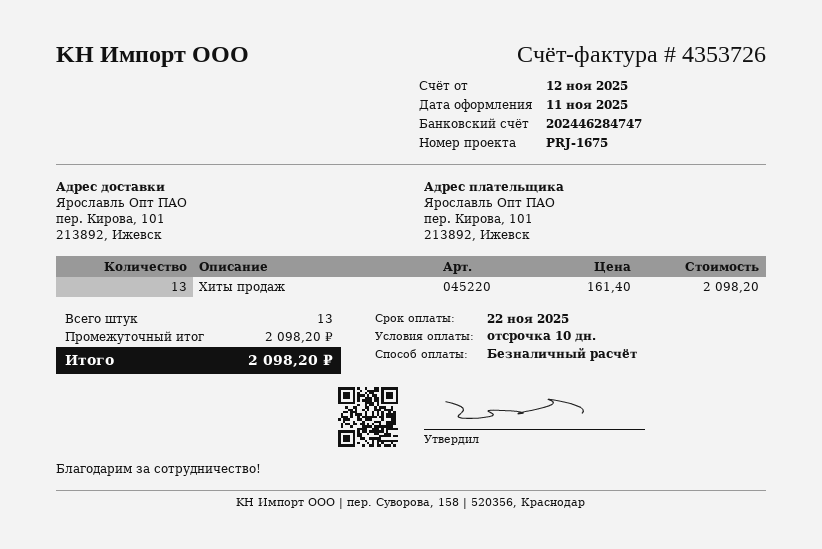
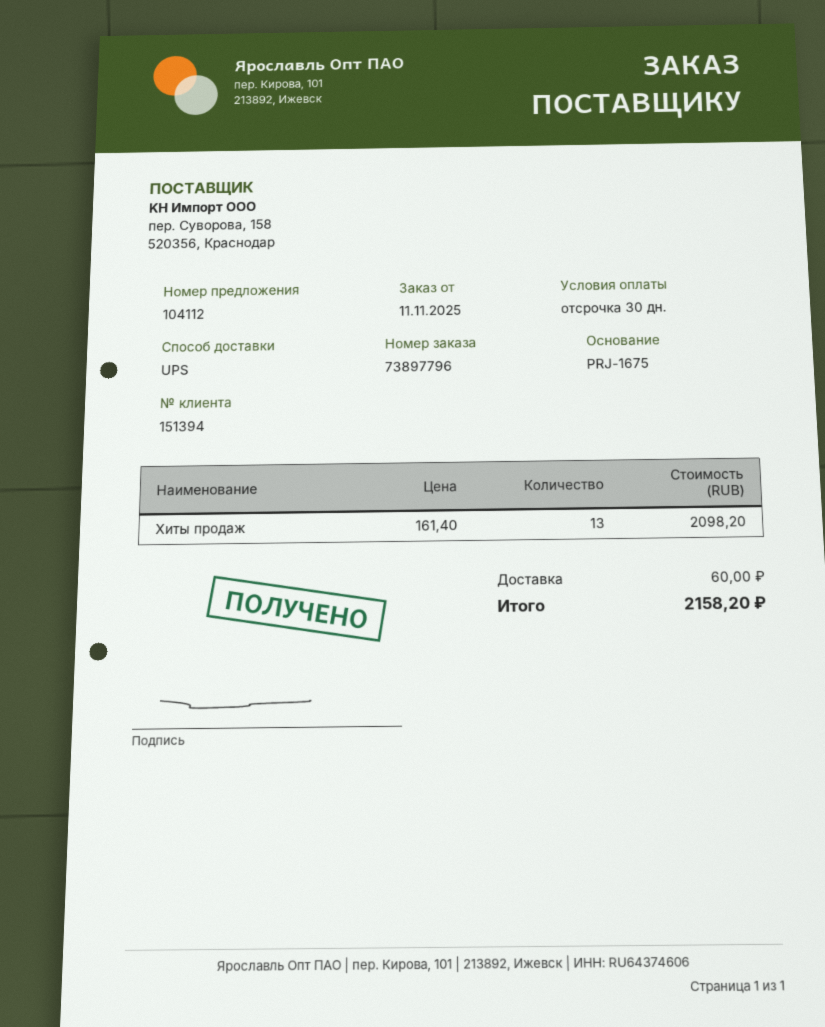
payment terms: 10 days -> 30 days
shipping: none -> 60.00
total: 2098.20 -> 2158.20

